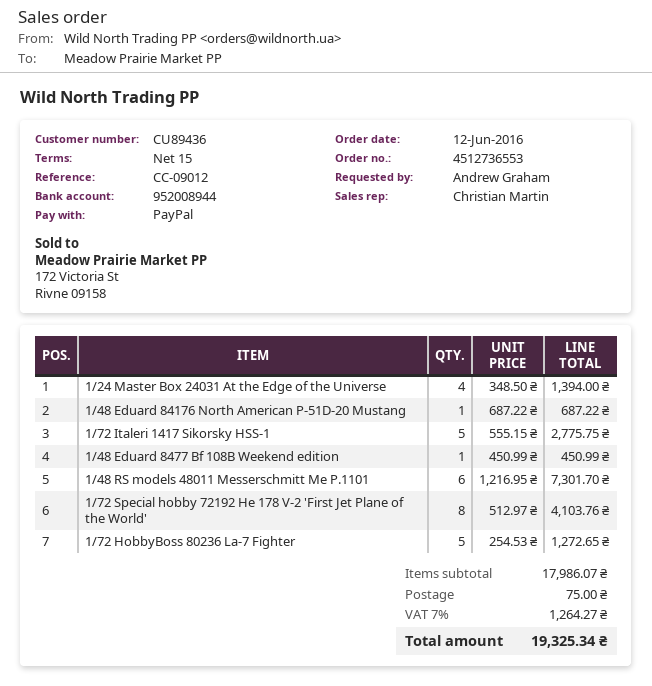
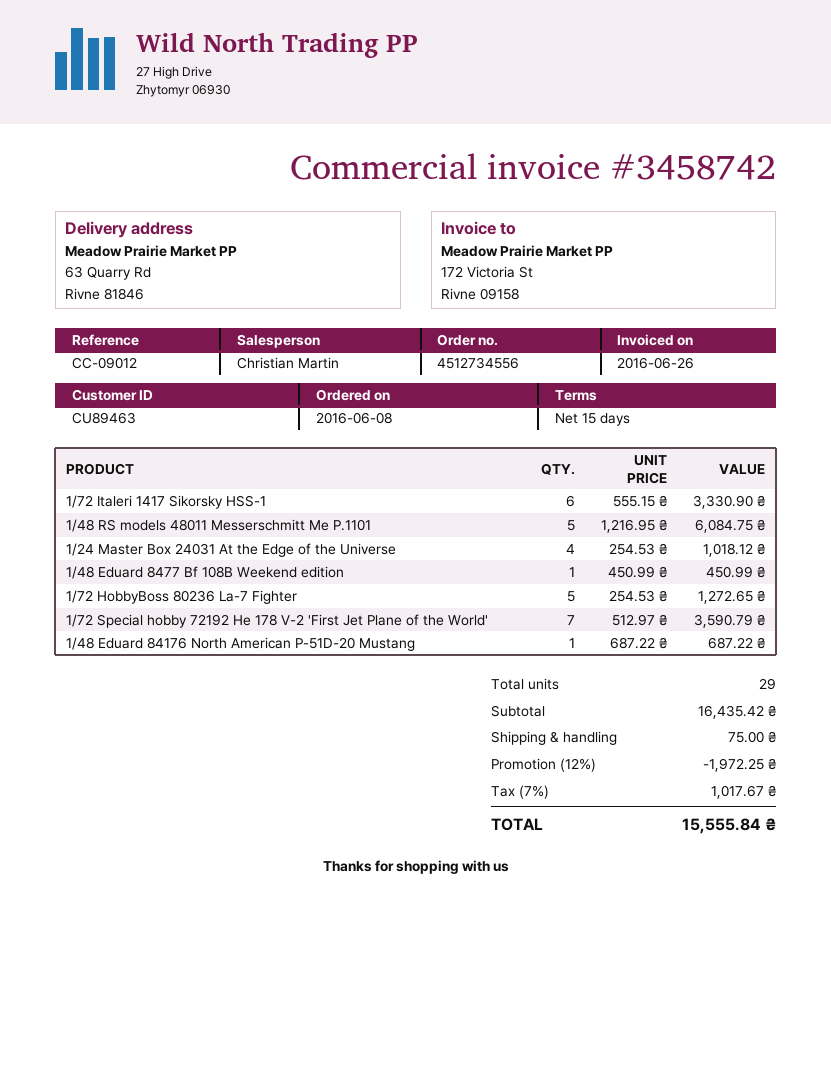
order number: 4512736553 -> 4512734556
order date: 2016-06-12 -> 2016-06-08
customer number: CU89436 -> CU89463
1/24 Master Box 24031 At the Edge of the Universe: 4 x 348.50 = 1394.00 -> 4 x 254.53 = 1018.12
1/72 Italeri 1417 Sikorsky HSS-1: 5 x 555.15 = 2775.75 -> 6 x 555.15 = 3330.90
1/48 RS models 48011 Messerschmitt Me P.1101: 6 x 1216.95 = 7301.70 -> 5 x 1216.95 = 6084.75
1/72 Special hobby 72192 He 178 V-2 'First Jet Plane of the World': 8 x 512.97 = 4103.76 -> 7 x 512.97 = 3590.79
subtotal: 17986.07 -> 16435.42
discount: none -> 12% = 1972.25
tax: 7% = 1264.27 -> 7% = 1017.67
total: 19325.34 -> 15555.84

